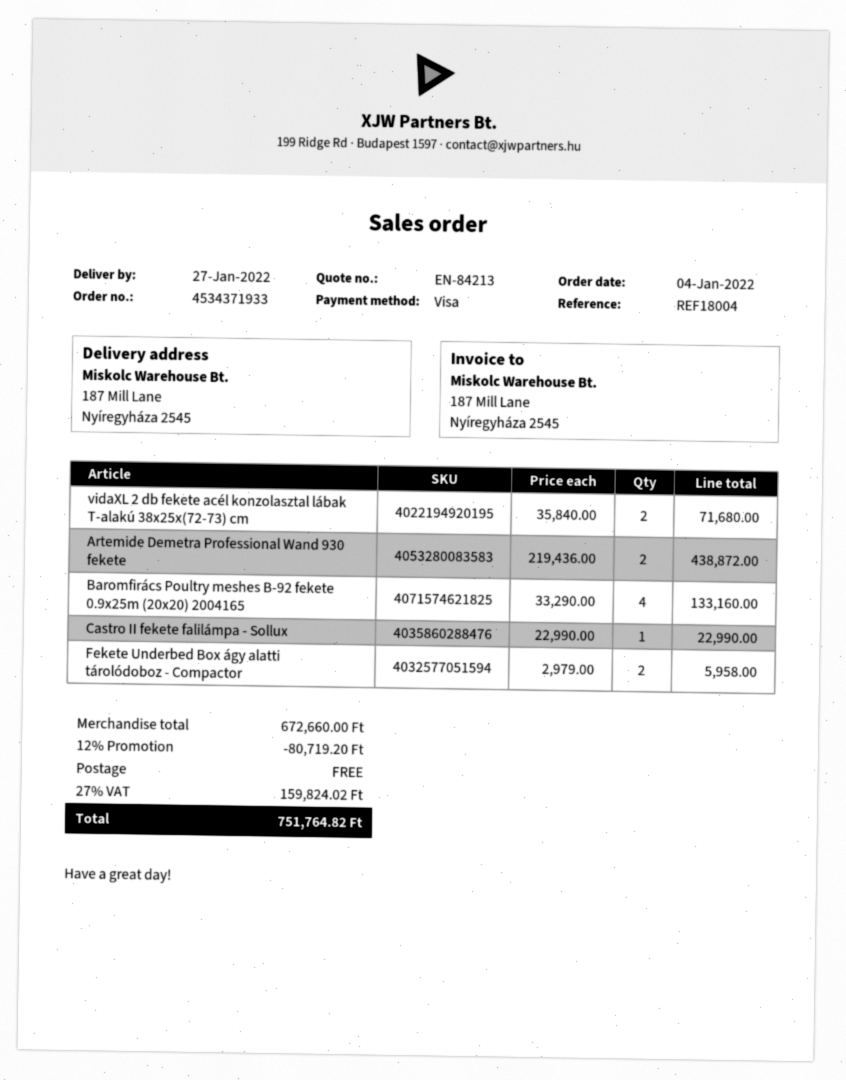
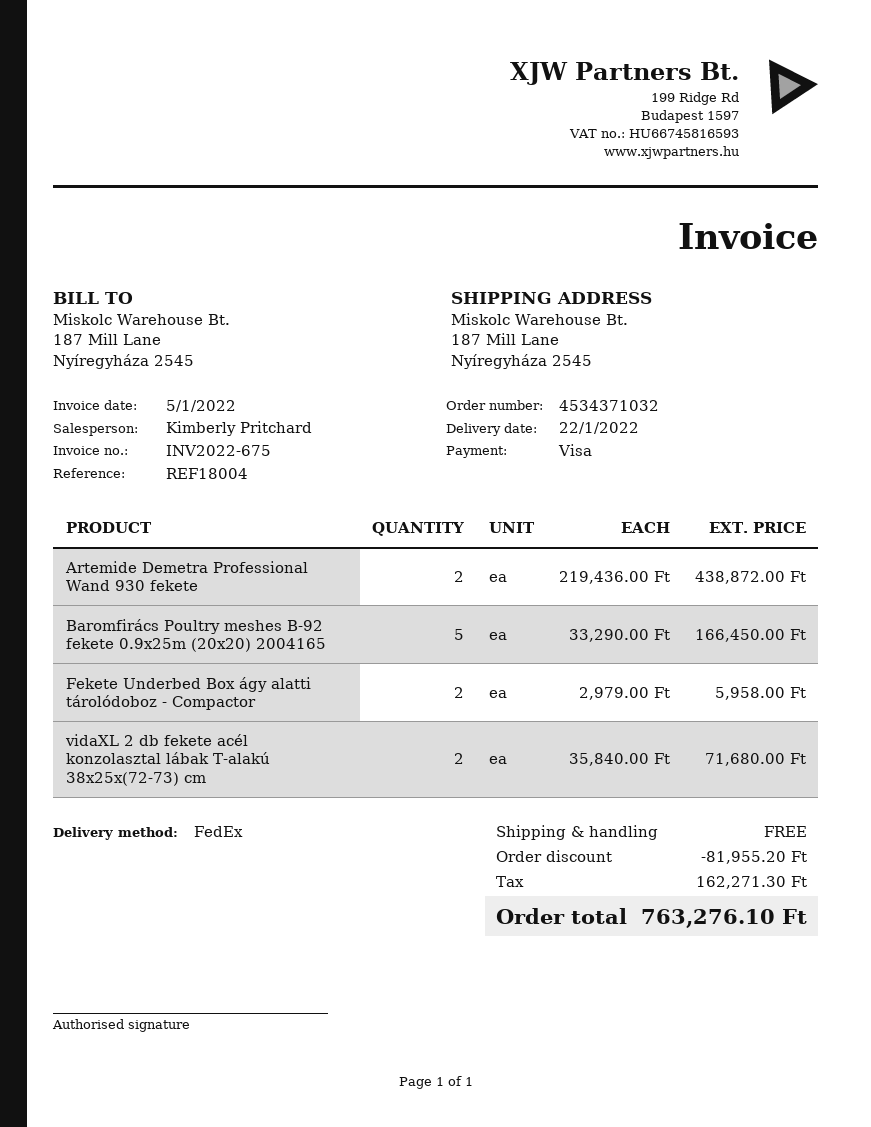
order number: 4534371933 -> 4534371032
delivery date: 2022-01-27 -> 2022-01-22
Baromfirács Poultry meshes B-92 fekete 0.9x25m (20x20) 2004165: 4 x 33290.00 = 133160.00 -> 5 x 33290.00 = 166450.00
Castro II fekete falilámpa - Sollux: 1 x 22990.00 = 22990.00 -> none
discount: 80719.20 -> 81955.20
tax: 159824.02 -> 162271.30
total: 751764.82 -> 763276.10

